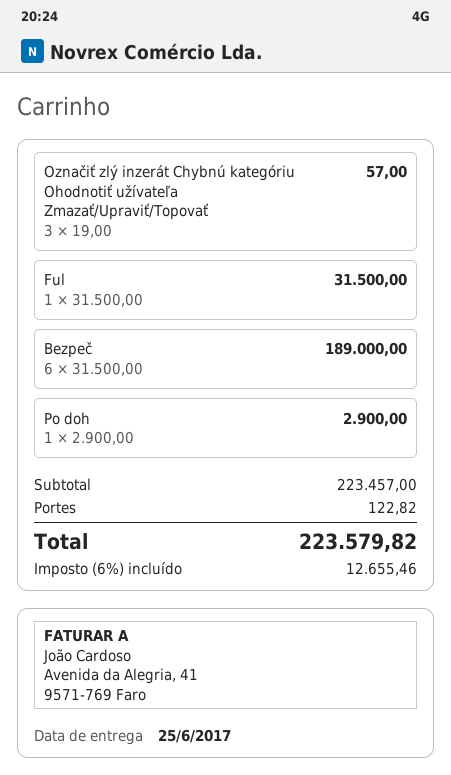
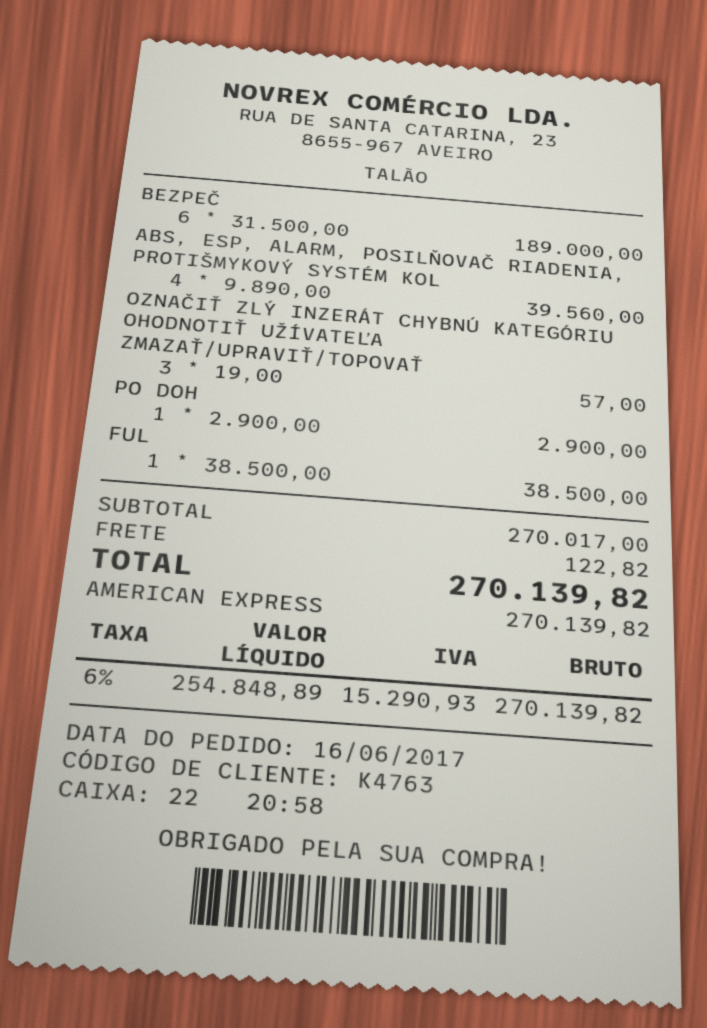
Ful: 1 x 31500.00 = 31500.00 -> 1 x 38500.00 = 38500.00
ABS, ESP, ALARM, POSILŇOVAČ RIADENIA, PROTIŠMYKOVÝ SYSTÉM KOL: none -> 4 x 9890.00 = 39560.00
subtotal: 223457.00 -> 270017.00
tax: 6% = 12655.46 -> 6% = 15290.93
total: 223579.82 -> 270139.82

